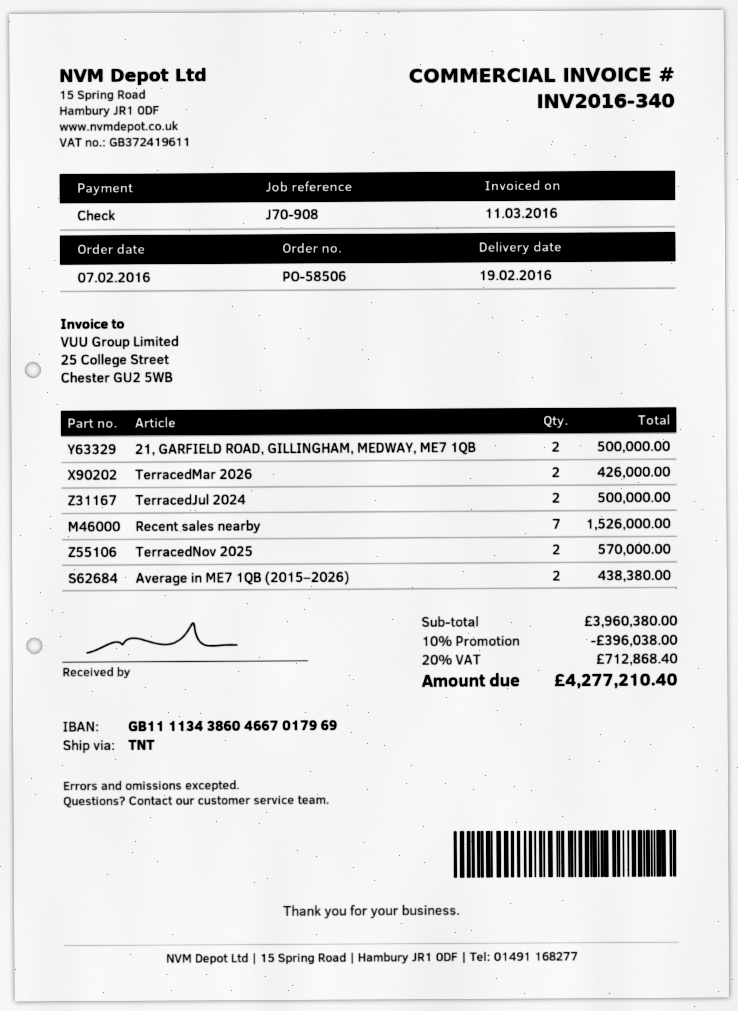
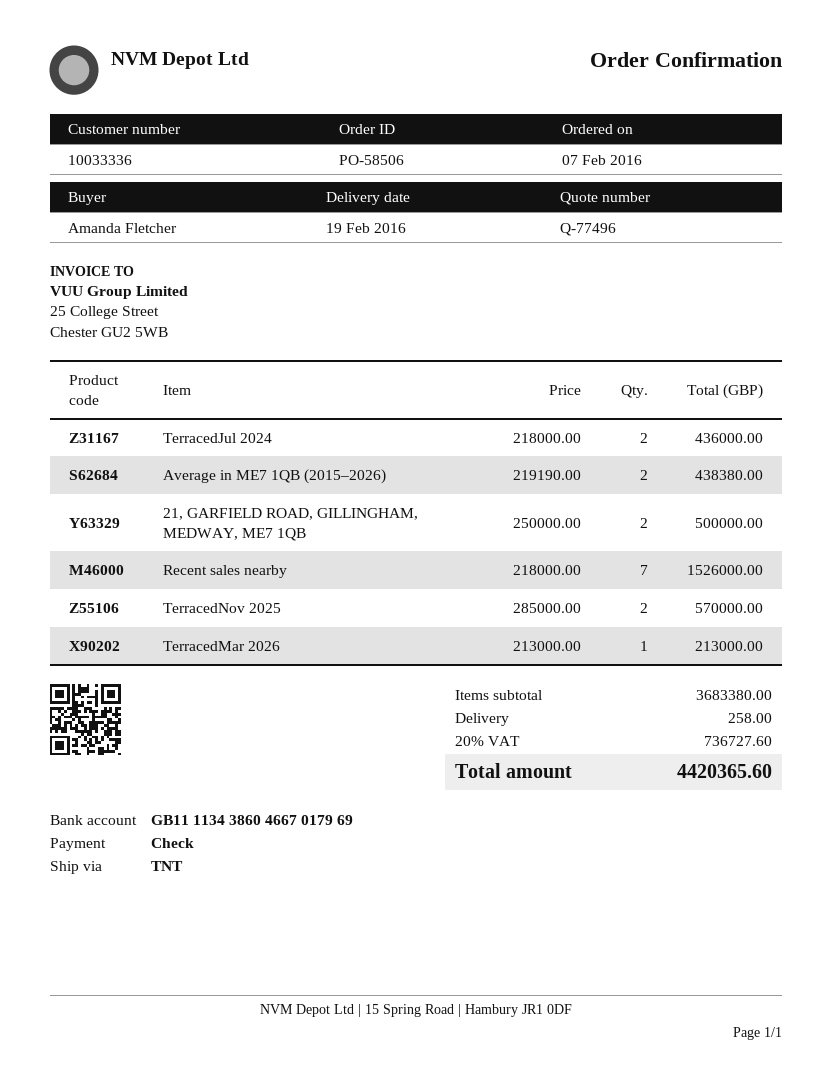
TerracedMar 2026: 2 for 426000.00 -> 1 for 213000.00
TerracedJul 2024: 2 for 500000.00 -> 2 for 436000.00
subtotal: 3960380.00 -> 3683380.00
discount: 10% = 396038.00 -> none
shipping: none -> 258.00
tax: 20% = 712868.40 -> 20% = 736727.60
total: 4277210.40 -> 4420365.60

